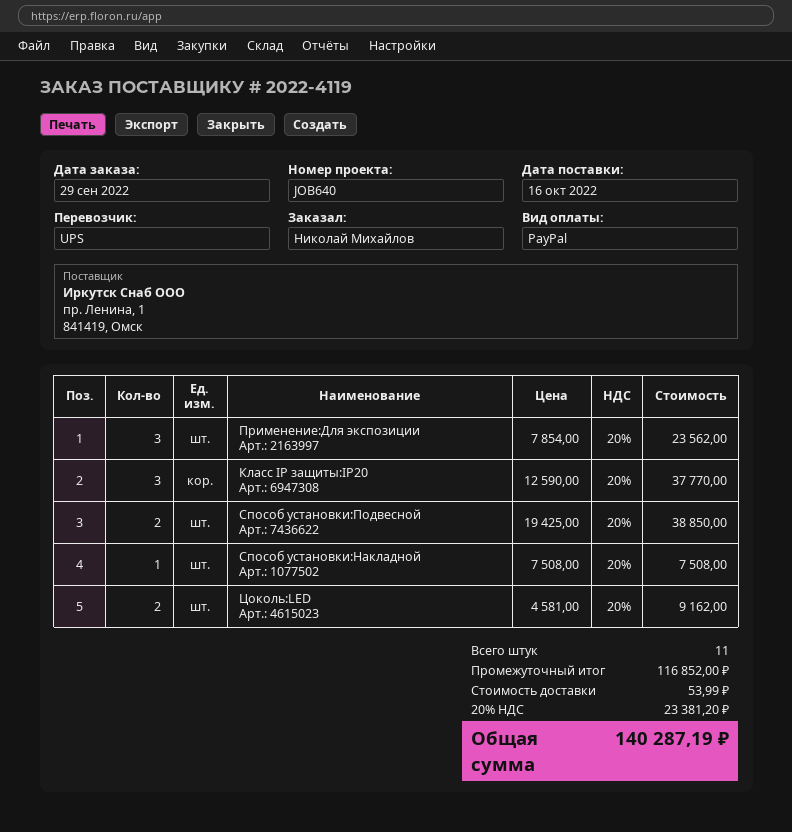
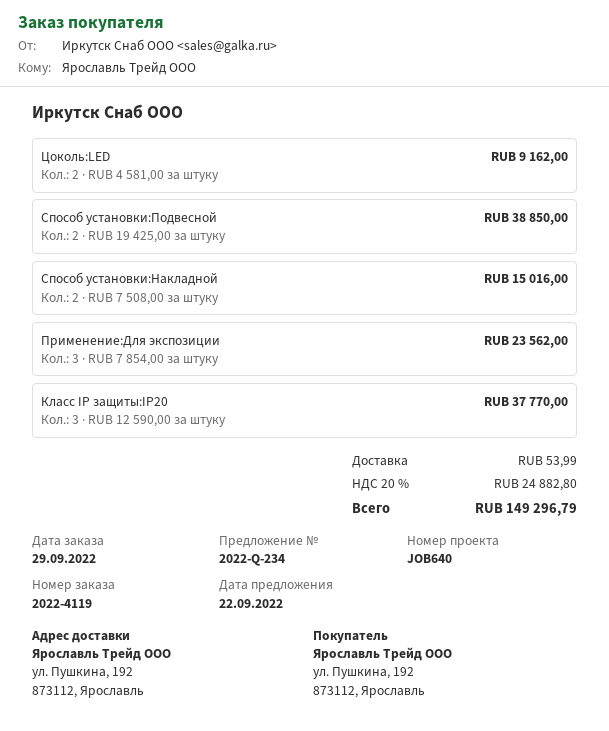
Способ установки:Накладной: 1 x 7508.00 = 7508.00 -> 2 x 7508.00 = 15016.00
tax: 20% = 23381.20 -> 20% = 24882.80
total: 140287.19 -> 149296.79

